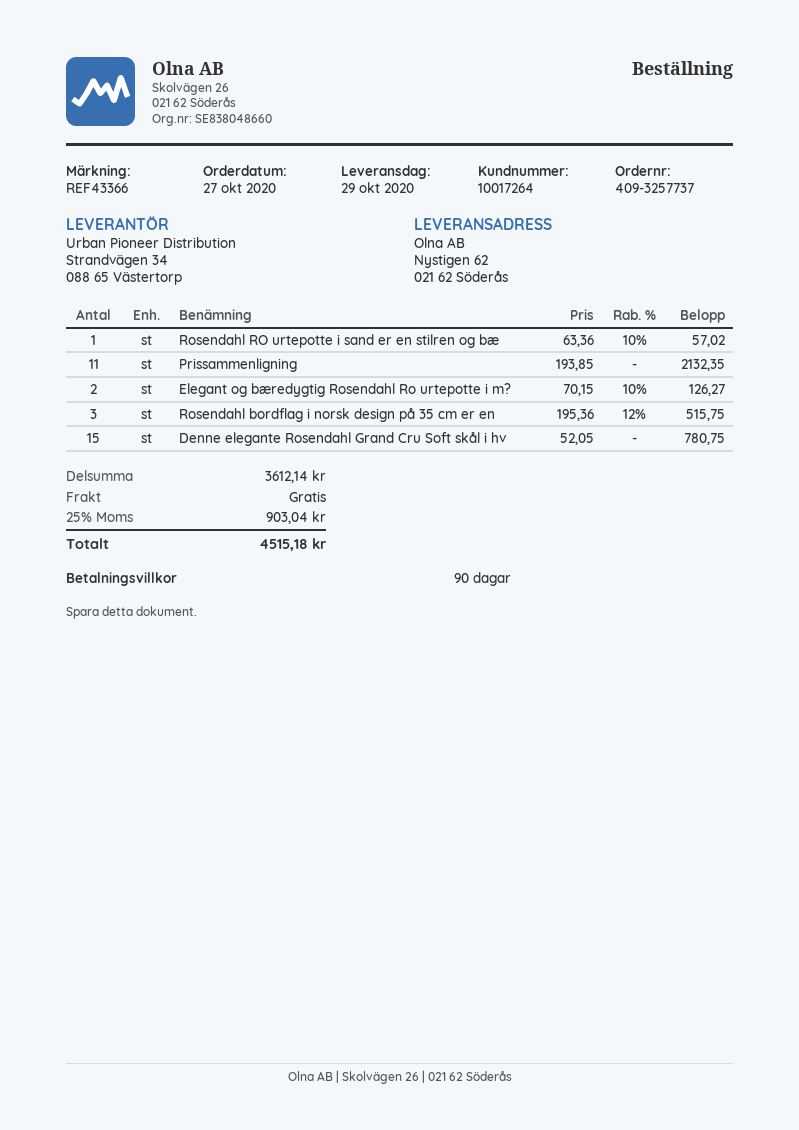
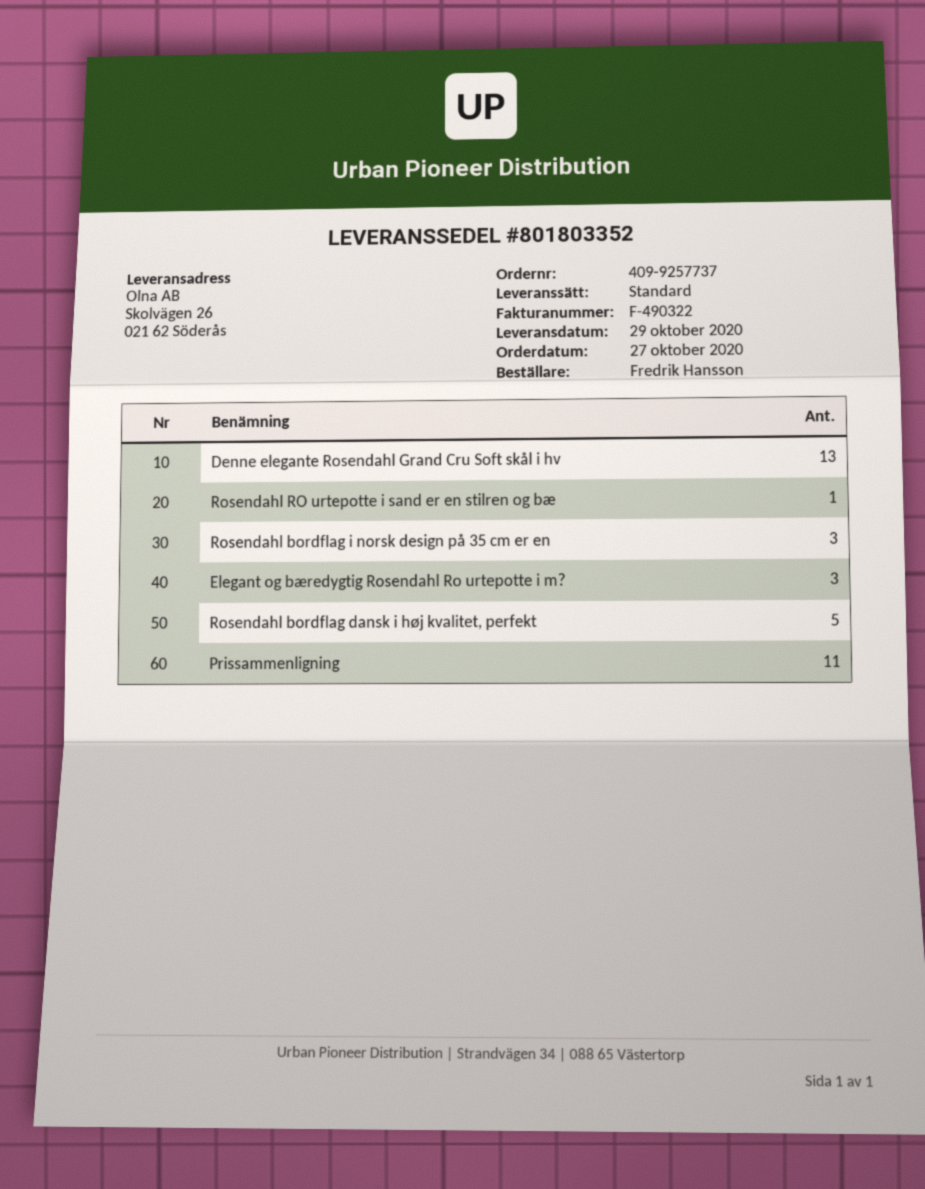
order number: 409-3257737 -> 409-9257737
ship to: Nystigen 62, 021 62 Söderås -> Skolvägen 26, 021 62 Söderås
Elegant og bæredygtig Rosendahl Ro urtepotte i m?: 2 -> 3
Denne elegante Rosendahl Grand Cru Soft skål i hv: 15 -> 13
Rosendahl bordflag dansk i høj kvalitet, perfekt: none -> 5

